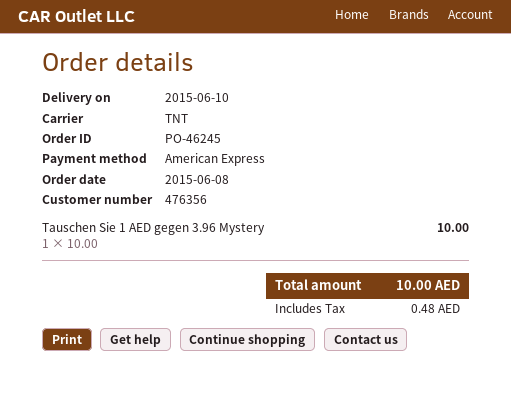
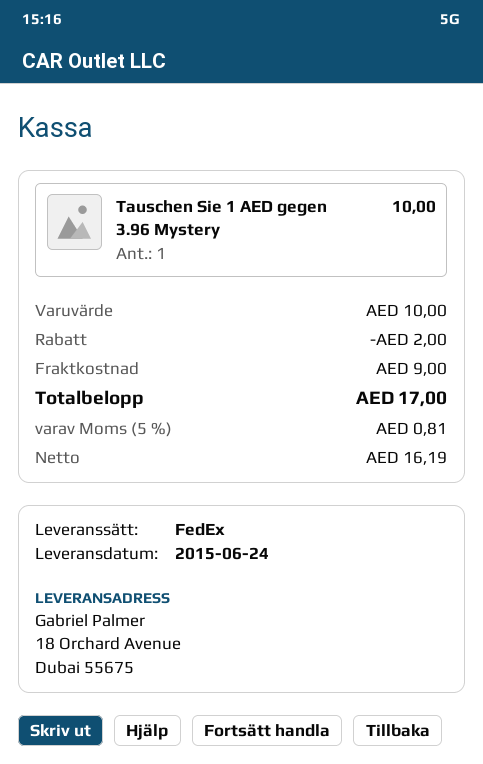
delivery date: 2015-06-10 -> 2015-06-24
shipping method: TNT -> FedEx
discount: none -> 2.00
shipping: none -> 9.00
tax: 0.48 -> 0.81
total: 10.00 -> 17.00

